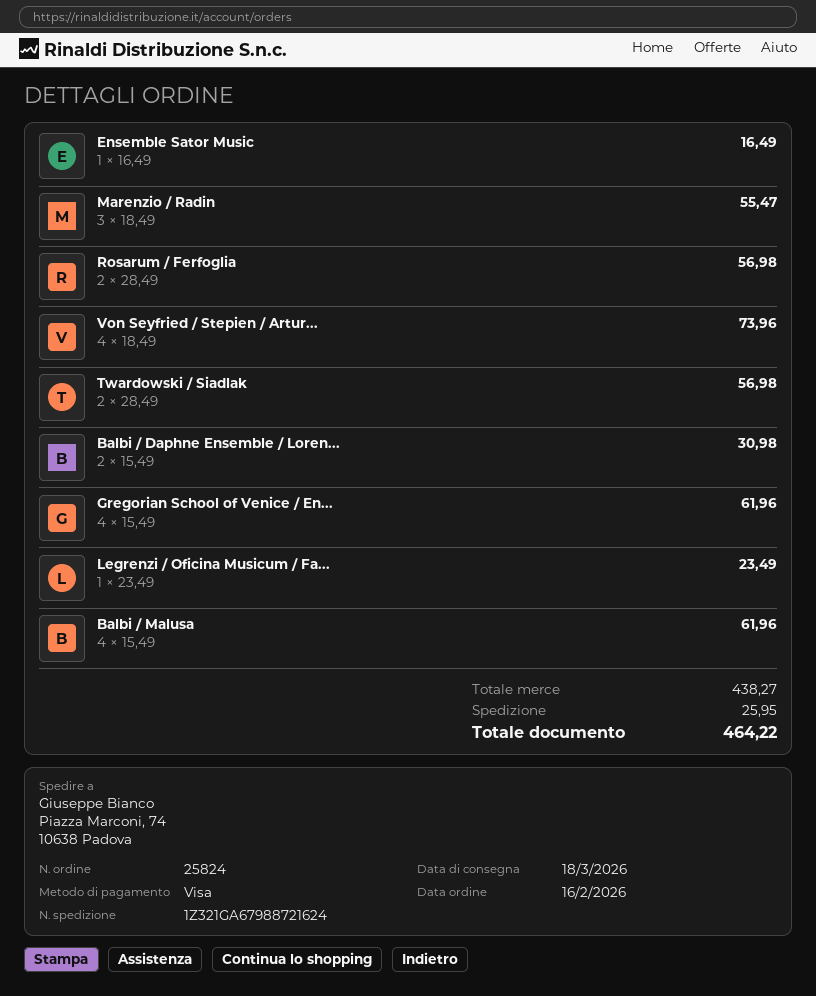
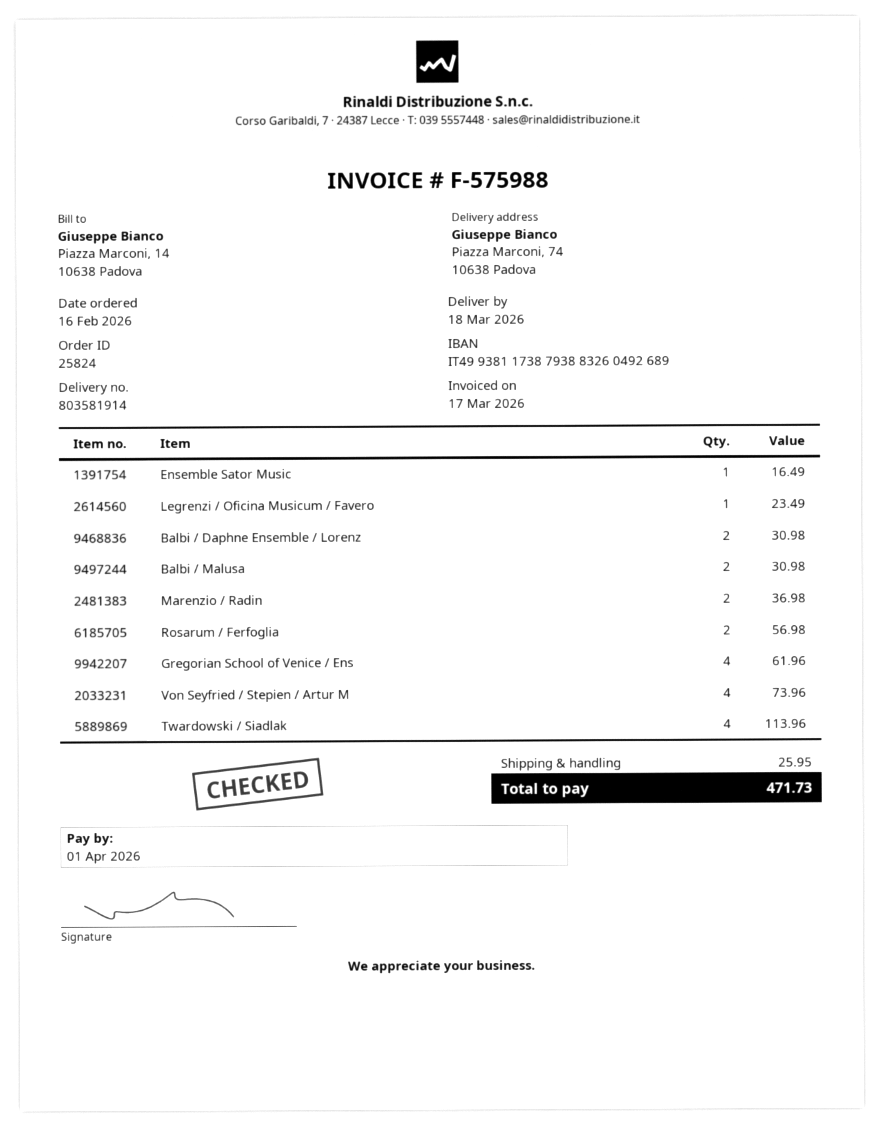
Marenzio / Radin: 3 for 55.47 -> 2 for 36.98
Twardowski / Siadlak: 2 for 56.98 -> 4 for 113.96
Balbi / Malusa: 4 for 61.96 -> 2 for 30.98
total: 464.22 -> 471.73

